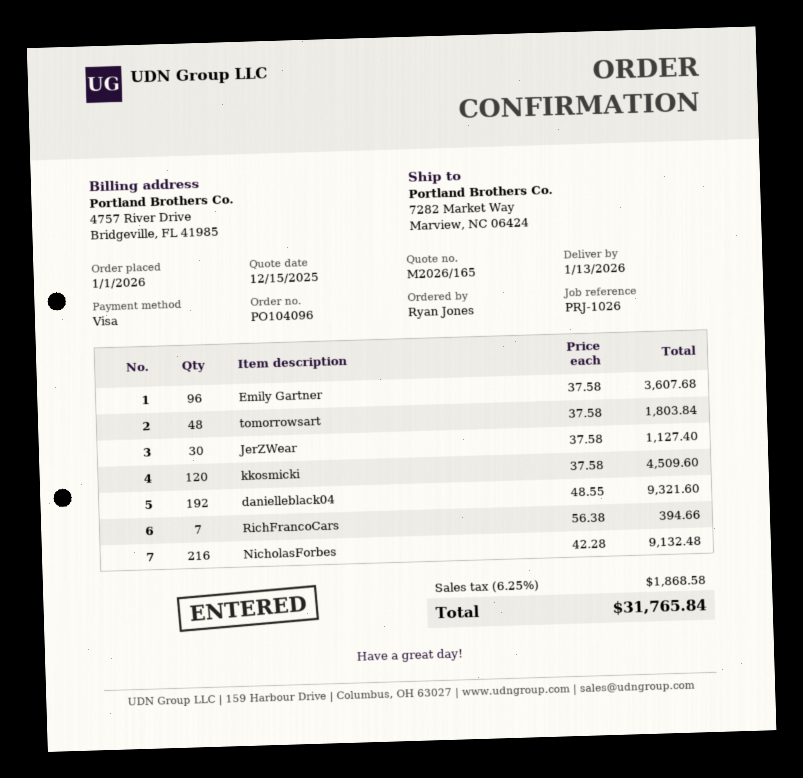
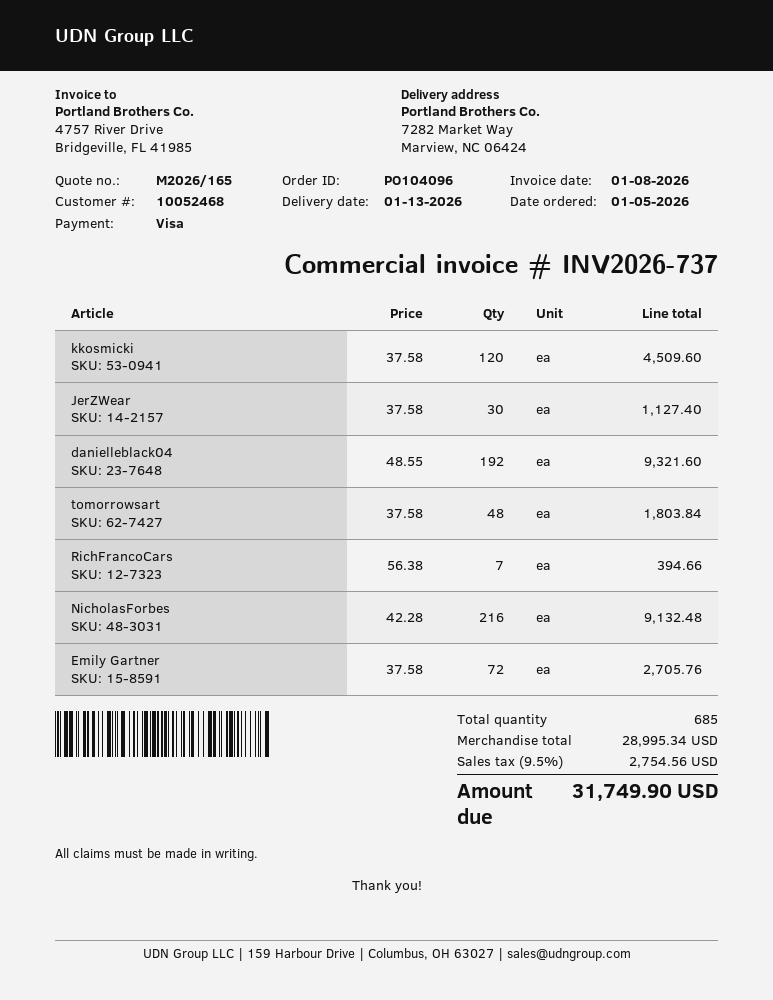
order date: 2026-01-01 -> 2026-01-05
Emily Gartner: 96 x 37.58 = 3607.68 -> 72 x 37.58 = 2705.76
tax: 6.25% = 1868.58 -> 9.5% = 2754.56
total: 31765.84 -> 31749.90

